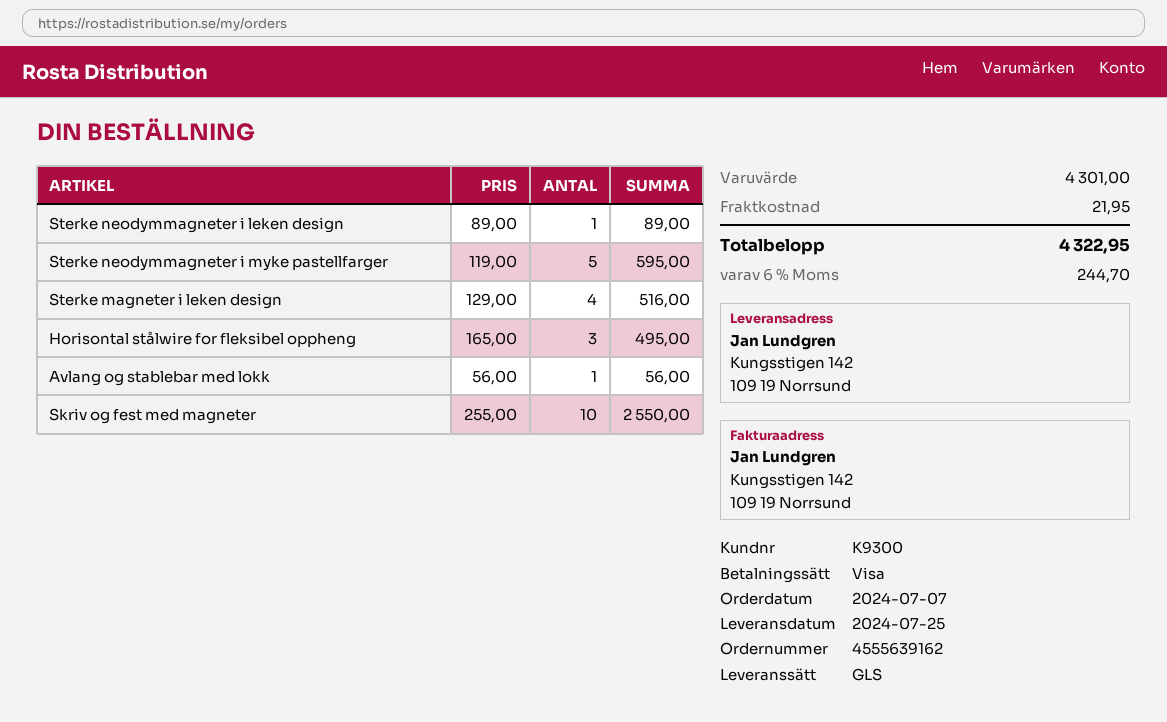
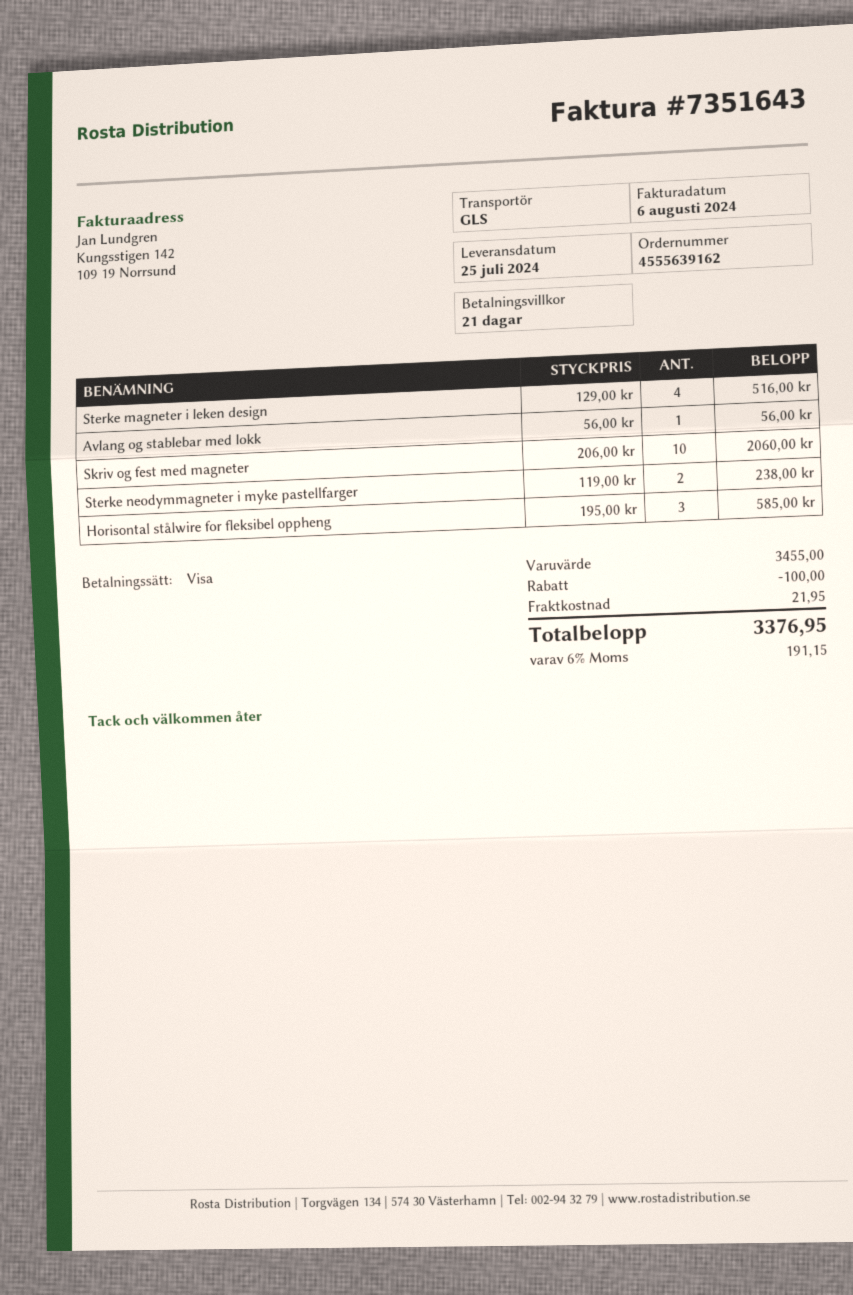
Sterke neodymmagneter i leken design: 1 x 89.00 = 89.00 -> none
Sterke neodymmagneter i myke pastellfarger: 5 x 119.00 = 595.00 -> 2 x 119.00 = 238.00
Horisontal stålwire for fleksibel oppheng: 3 x 165.00 = 495.00 -> 3 x 195.00 = 585.00
Skriv og fest med magneter: 10 x 255.00 = 2550.00 -> 10 x 206.00 = 2060.00
subtotal: 4301.00 -> 3455.00
discount: none -> 100.00
tax: 6% = 244.70 -> 6% = 191.15
total: 4322.95 -> 3376.95

